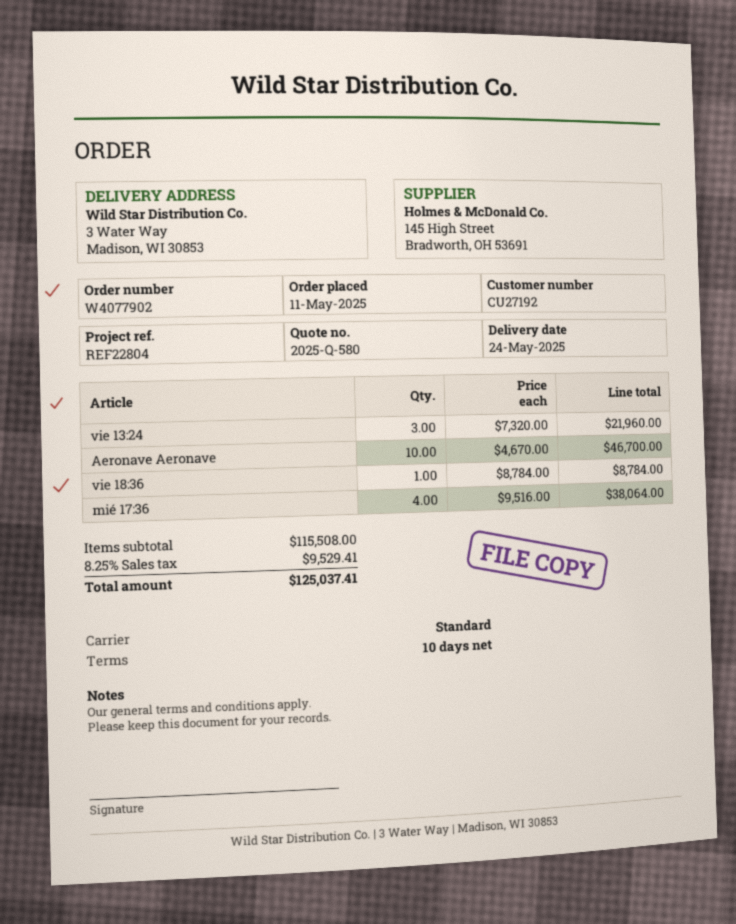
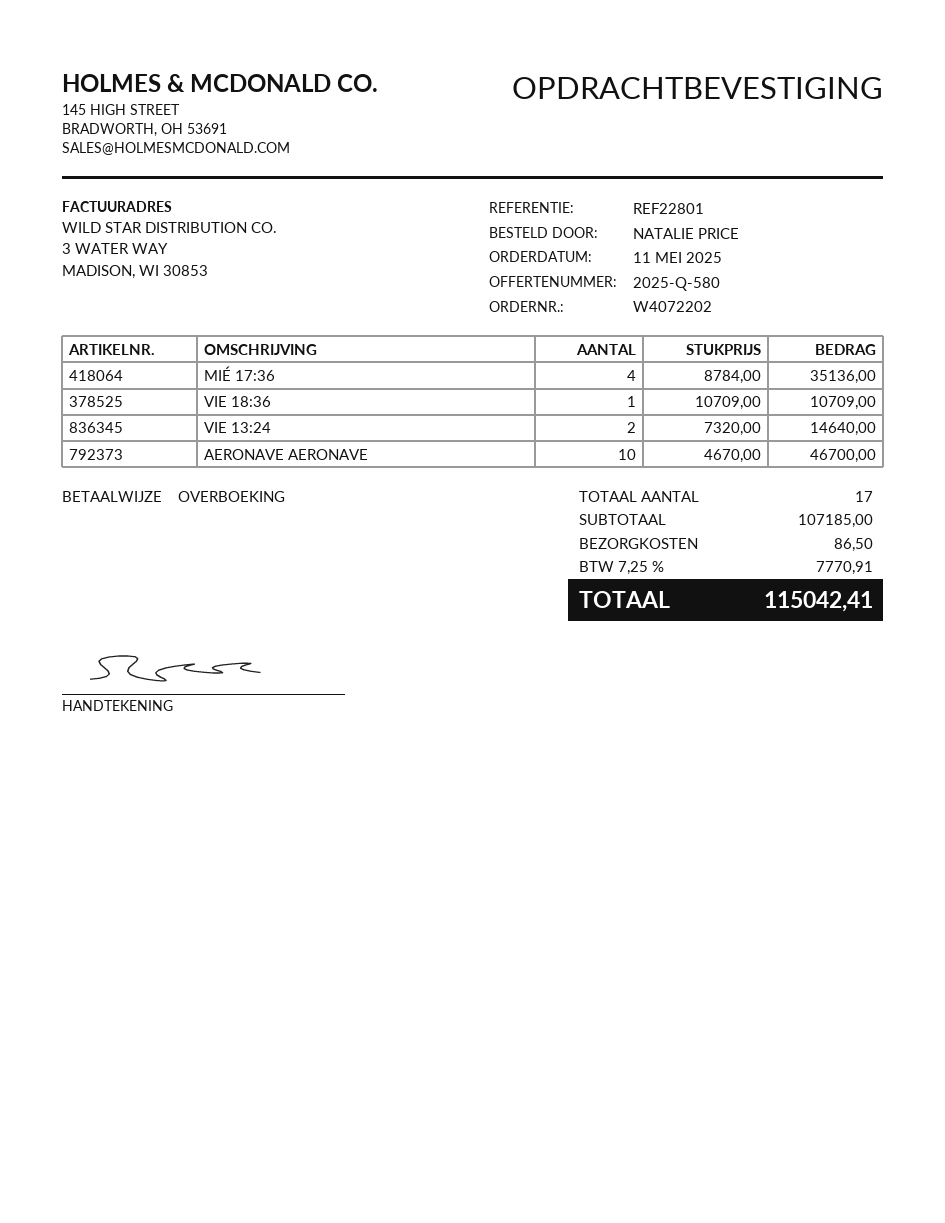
order number: W4077902 -> W4072202
reference: REF22804 -> REF22801
vie 13:24: 3 x 7320.00 = 21960.00 -> 2 x 7320.00 = 14640.00
vie 18:36: 1 x 8784.00 = 8784.00 -> 1 x 10709.00 = 10709.00
mié 17:36: 4 x 9516.00 = 38064.00 -> 4 x 8784.00 = 35136.00
subtotal: 115508.00 -> 107185.00
shipping: none -> 86.50
tax: 8.25% = 9529.41 -> 7.25% = 7770.91
total: 125037.41 -> 115042.41

